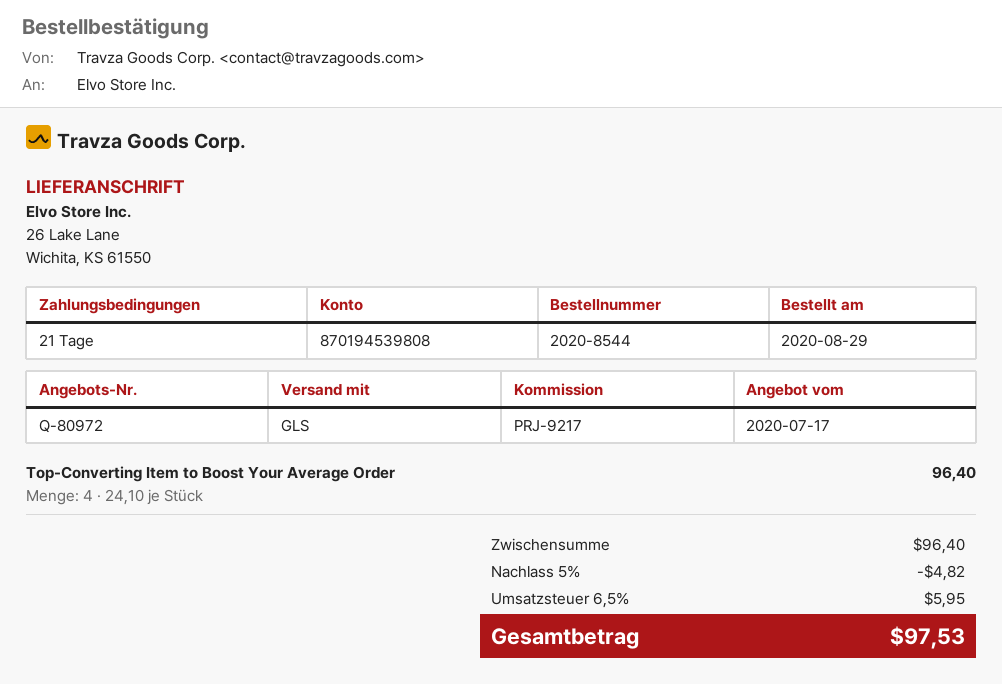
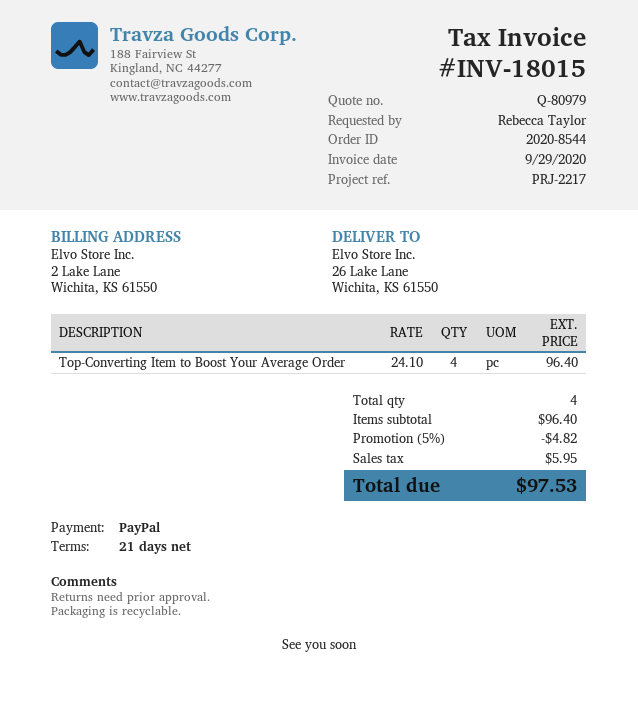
quote number: Q-80972 -> Q-80979
reference: PRJ-9217 -> PRJ-2217

